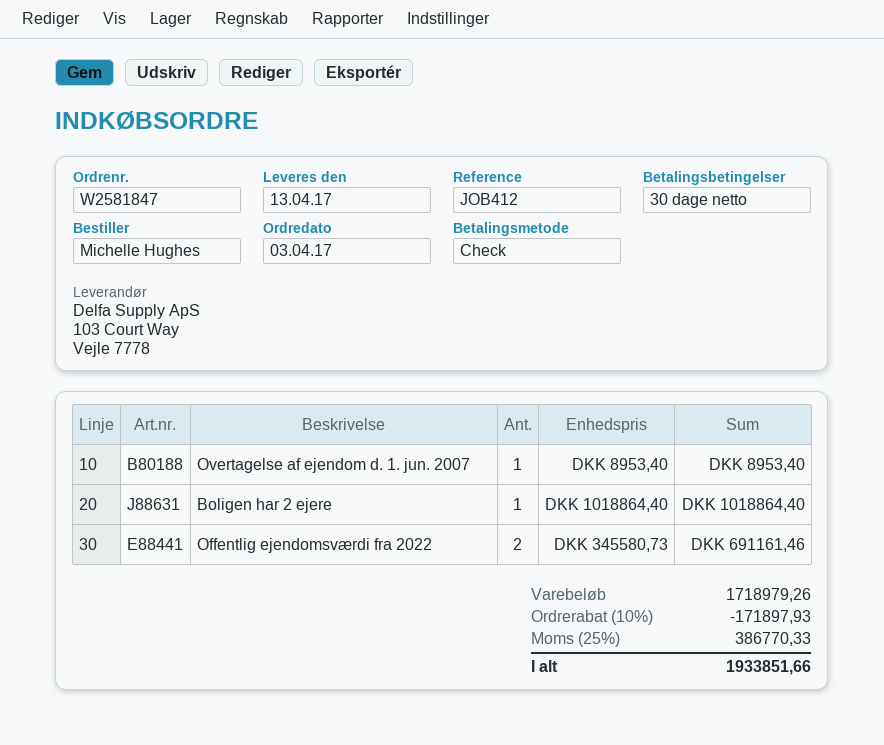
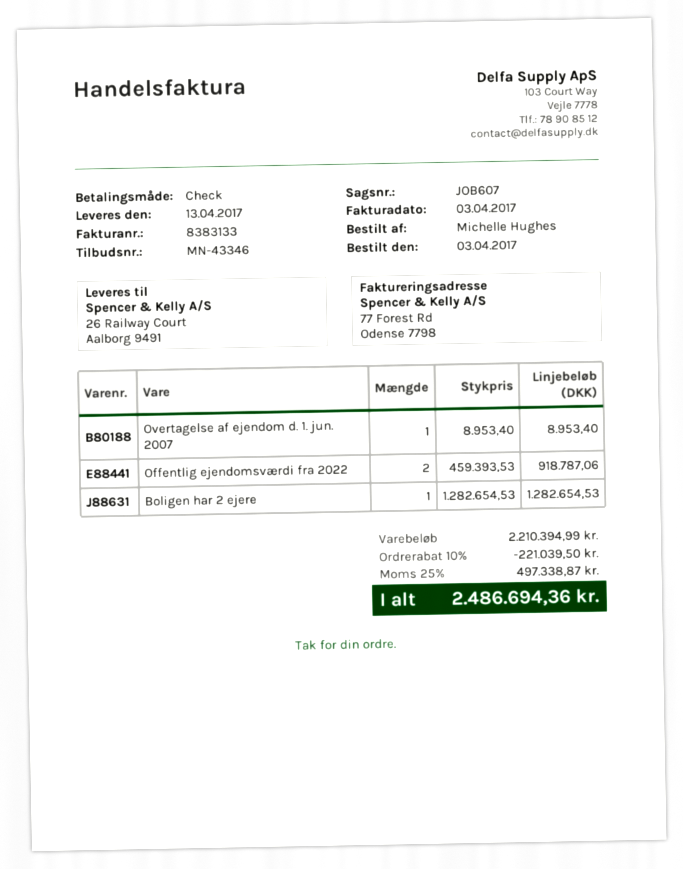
reference: JOB412 -> JOB607
Boligen har 2 ejere: 1 x 1018864.40 = 1018864.40 -> 1 x 1282654.53 = 1282654.53
Offentlig ejendomsværdi fra 2022: 2 x 345580.73 = 691161.46 -> 2 x 459393.53 = 918787.06
subtotal: 1718979.26 -> 2210394.99
discount: 10% = 171897.93 -> 10% = 221039.50
tax: 25% = 386770.33 -> 25% = 497338.87
total: 1933851.66 -> 2486694.36

